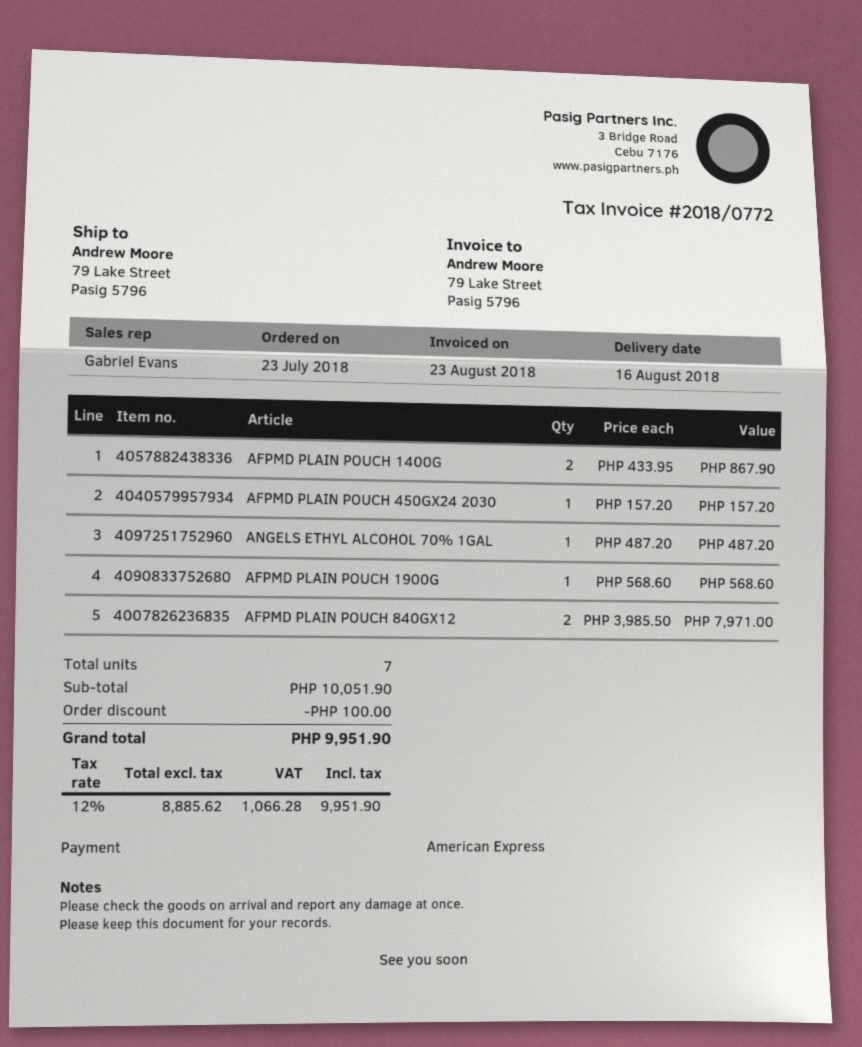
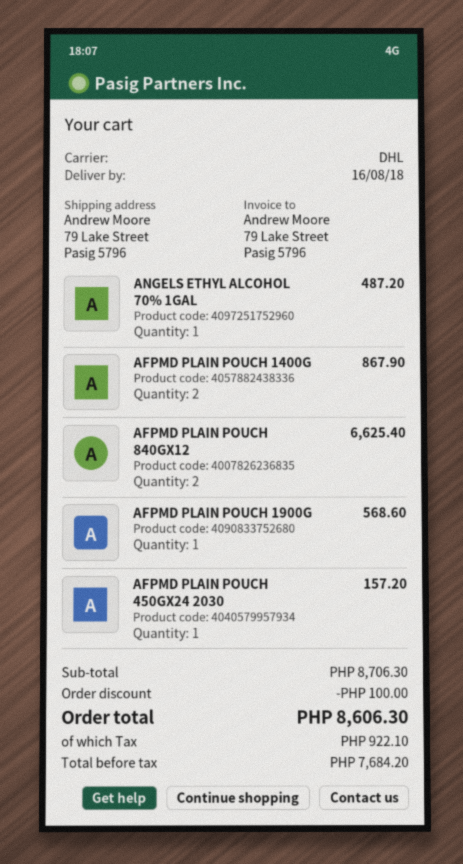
AFPMD PLAIN POUCH 840GX12: 2 for 7971.00 -> 2 for 6625.40
subtotal: 10051.90 -> 8706.30
net: 8885.62 -> 7684.20
tax: 1066.28 -> 922.10
total: 9951.90 -> 8606.30

